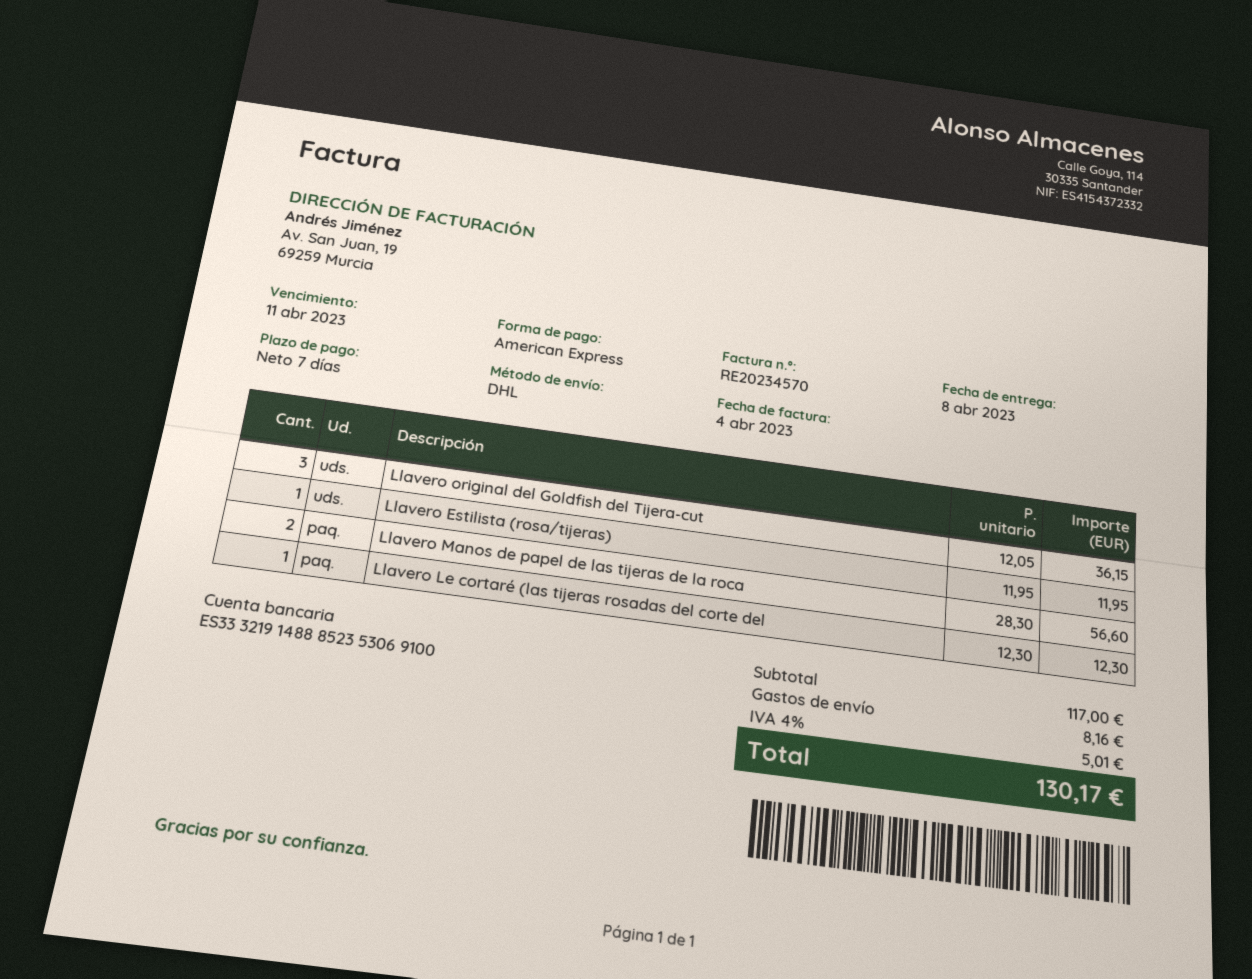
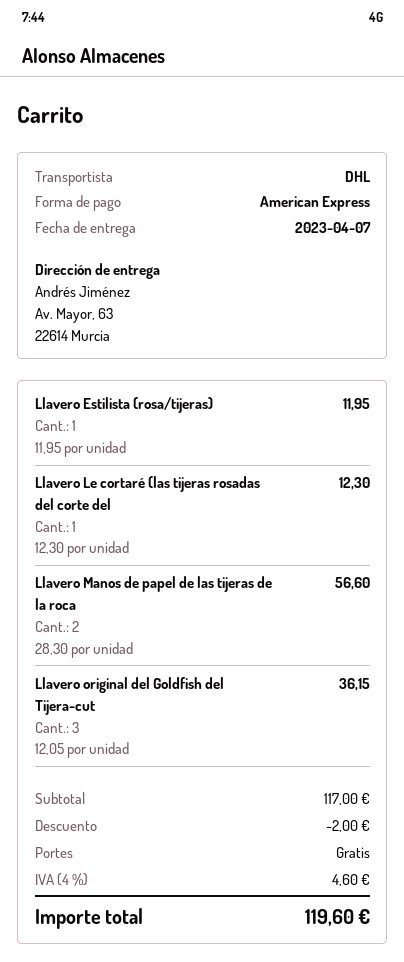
delivery date: 2023-04-08 -> 2023-04-07
discount: none -> 2.00
shipping: 8.16 -> 0.00
tax: 4% = 5.01 -> 4% = 4.60
total: 130.17 -> 119.60

